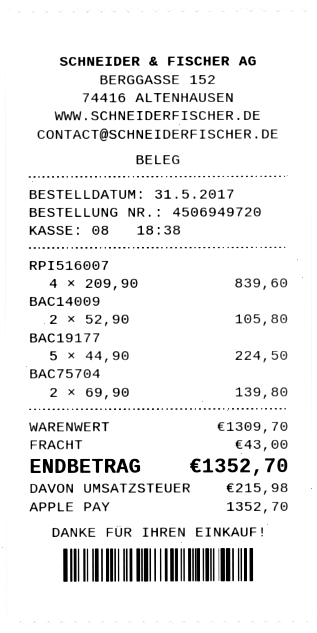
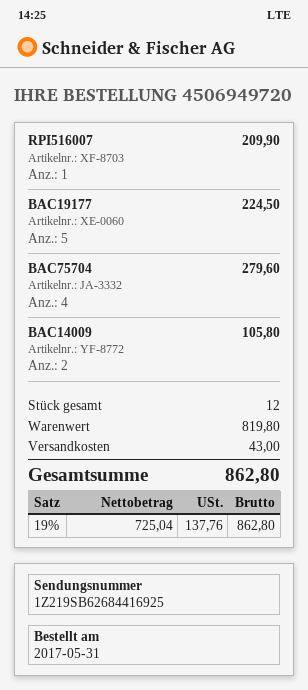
RPI516007: 4 for 839.60 -> 1 for 209.90
BAC75704: 2 for 139.80 -> 4 for 279.60
subtotal: 1309.70 -> 819.80
tax: 215.98 -> 137.76
total: 1352.70 -> 862.80

